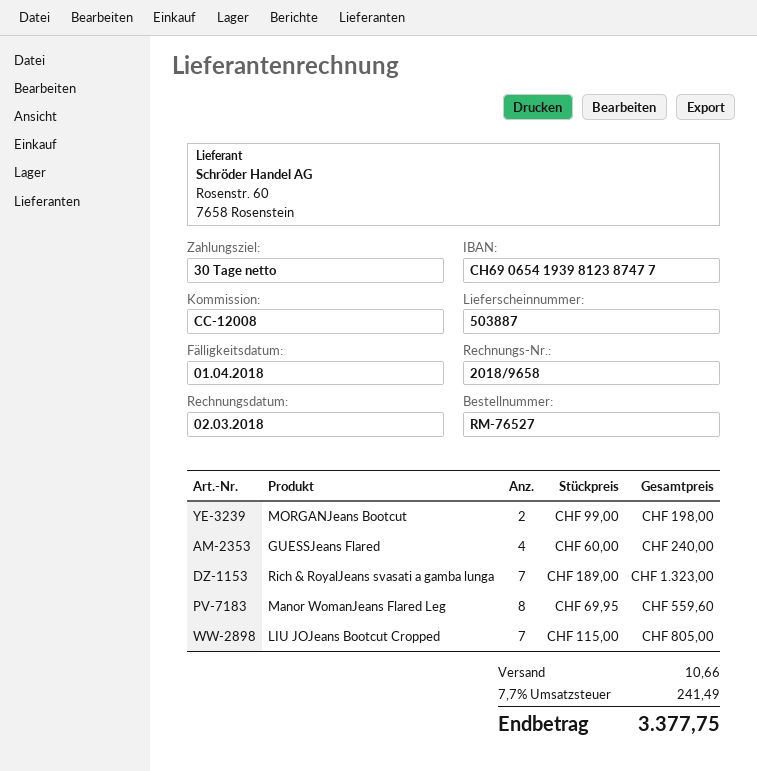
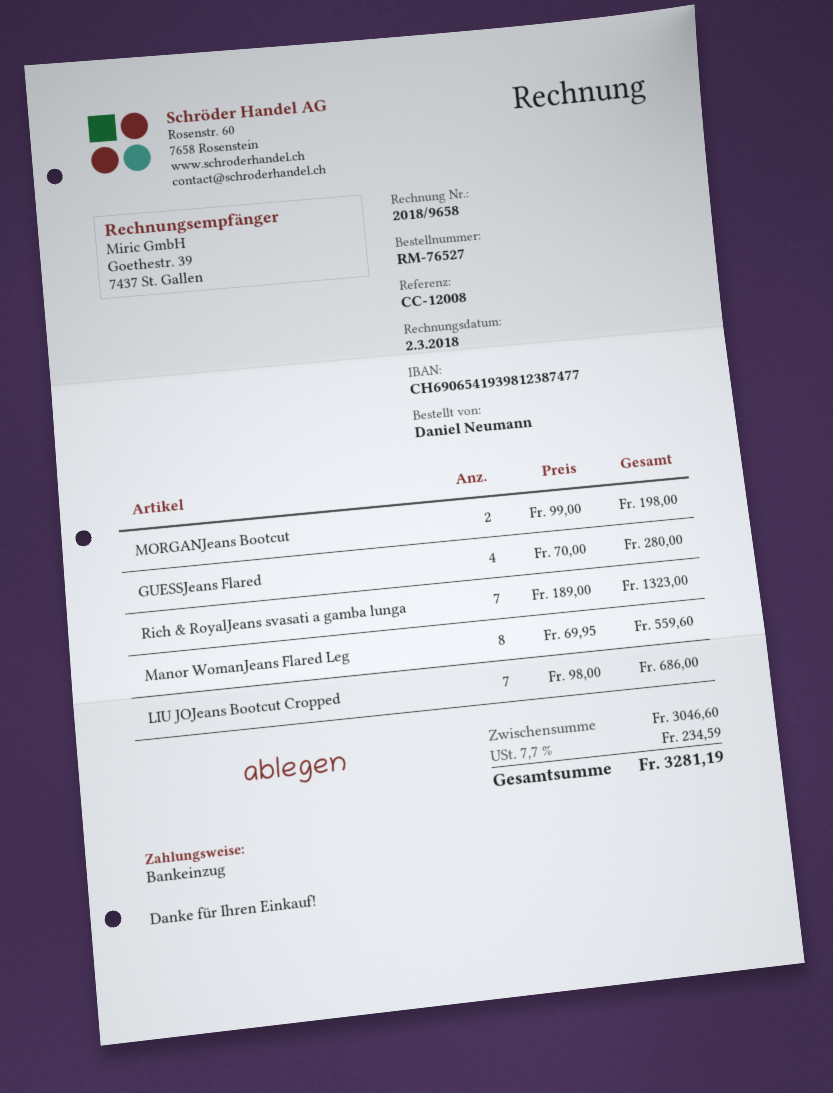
GUESSJeans Flared: 4 x 60.00 = 240.00 -> 4 x 70.00 = 280.00
LIU JOJeans Bootcut Cropped: 7 x 115.00 = 805.00 -> 7 x 98.00 = 686.00
shipping: 10.66 -> none
tax: 7.7% = 241.49 -> 7.7% = 234.59
total: 3377.75 -> 3281.19

